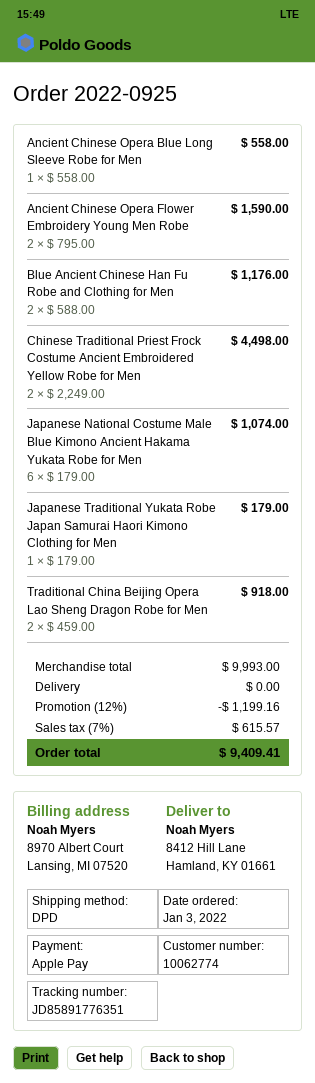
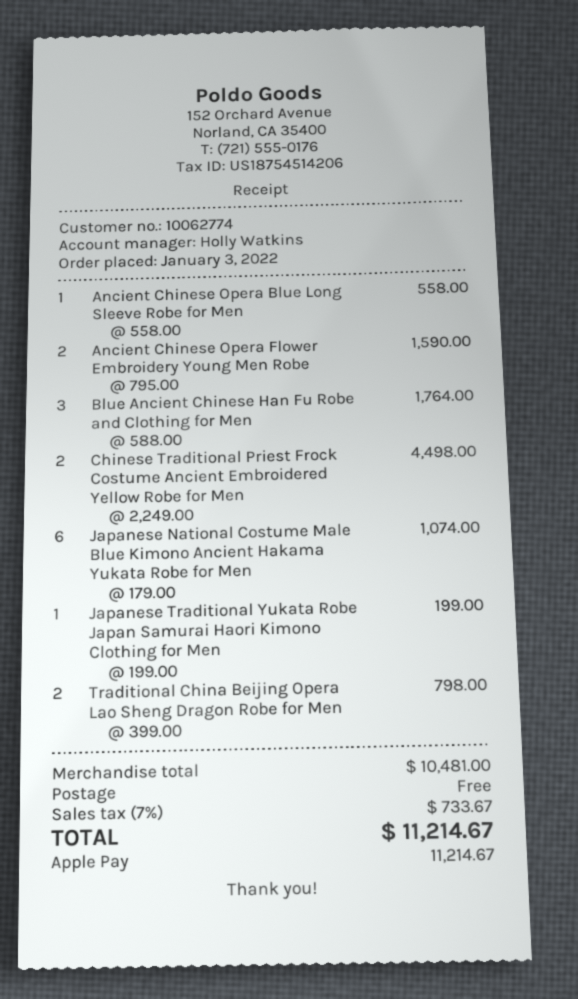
Blue Ancient Chinese Han Fu Robe and Clothing for Men: 2 x 588.00 = 1176.00 -> 3 x 588.00 = 1764.00
Japanese Traditional Yukata Robe Japan Samurai Haori Kimono Clothing for Men: 1 x 179.00 = 179.00 -> 1 x 199.00 = 199.00
Traditional China Beijing Opera Lao Sheng Dragon Robe for Men: 2 x 459.00 = 918.00 -> 2 x 399.00 = 798.00
subtotal: 9993.00 -> 10481.00
discount: 12% = 1199.16 -> none
tax: 7% = 615.57 -> 7% = 733.67
total: 9409.41 -> 11214.67

